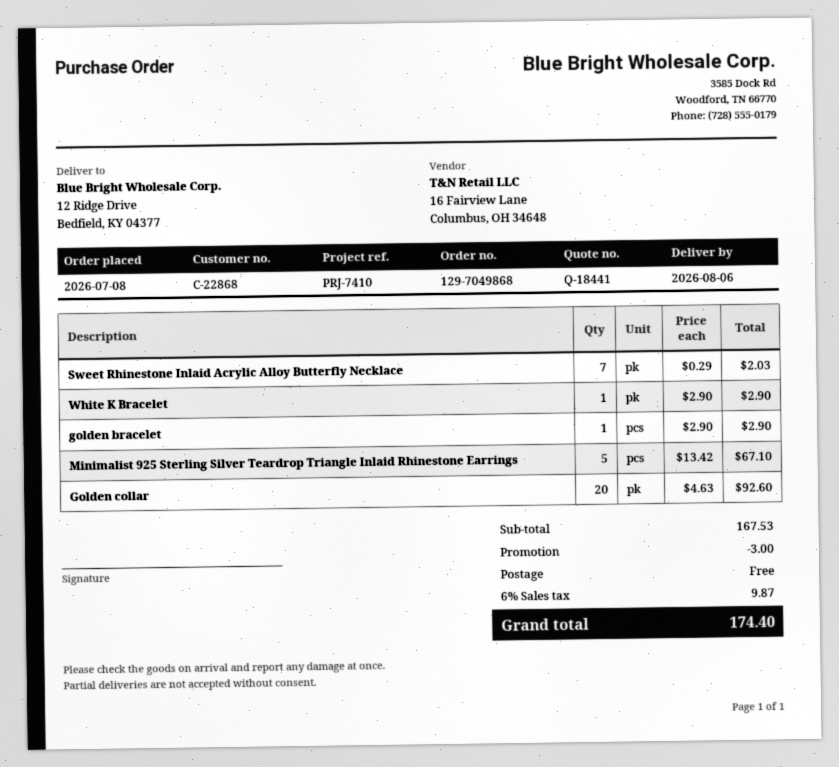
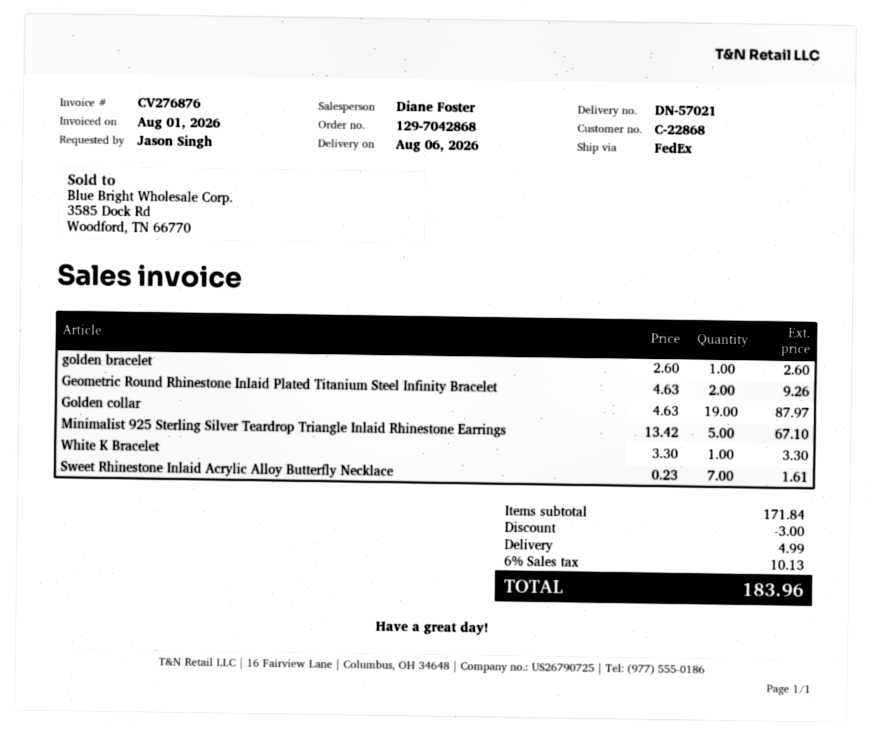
order number: 129-7049868 -> 129-7042868
Sweet Rhinestone Inlaid Acrylic Alloy Butterfly Necklace: 7 x 0.29 = 2.03 -> 7 x 0.23 = 1.61
White K Bracelet: 1 x 2.90 = 2.90 -> 1 x 3.30 = 3.30
golden bracelet: 1 x 2.90 = 2.90 -> 1 x 2.60 = 2.60
Golden collar: 20 x 4.63 = 92.60 -> 19 x 4.63 = 87.97
Geometric Round Rhinestone Inlaid Plated Titanium Steel Infinity Bracelet: none -> 2 x 4.63 = 9.26
subtotal: 167.53 -> 171.84
shipping: 0.00 -> 4.99
tax: 6% = 9.87 -> 6% = 10.13
total: 174.40 -> 183.96

